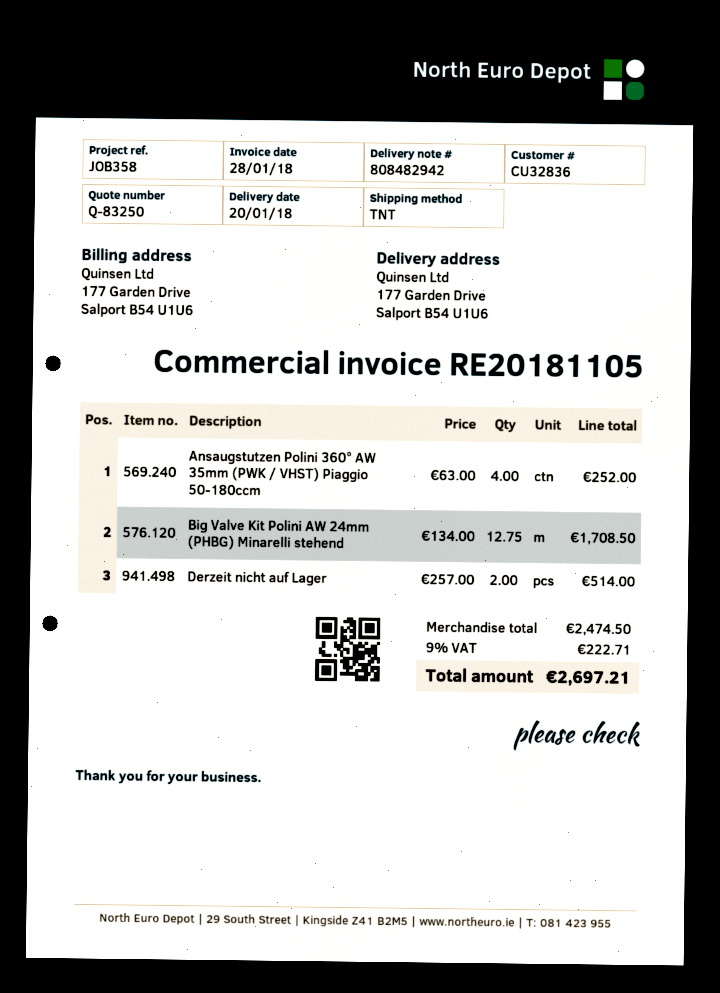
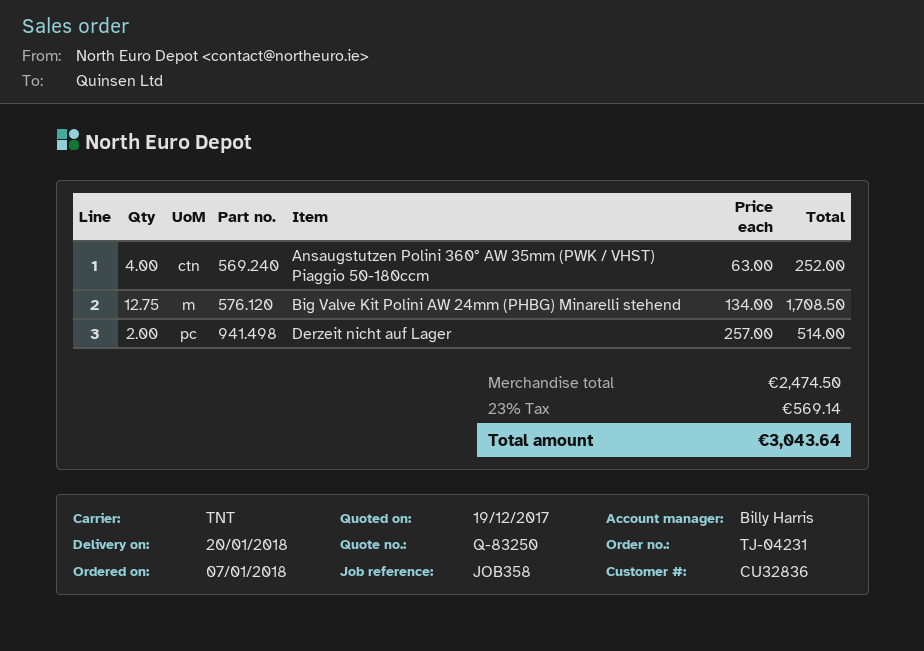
tax: 9% = 222.71 -> 23% = 569.14
total: 2697.21 -> 3043.64

